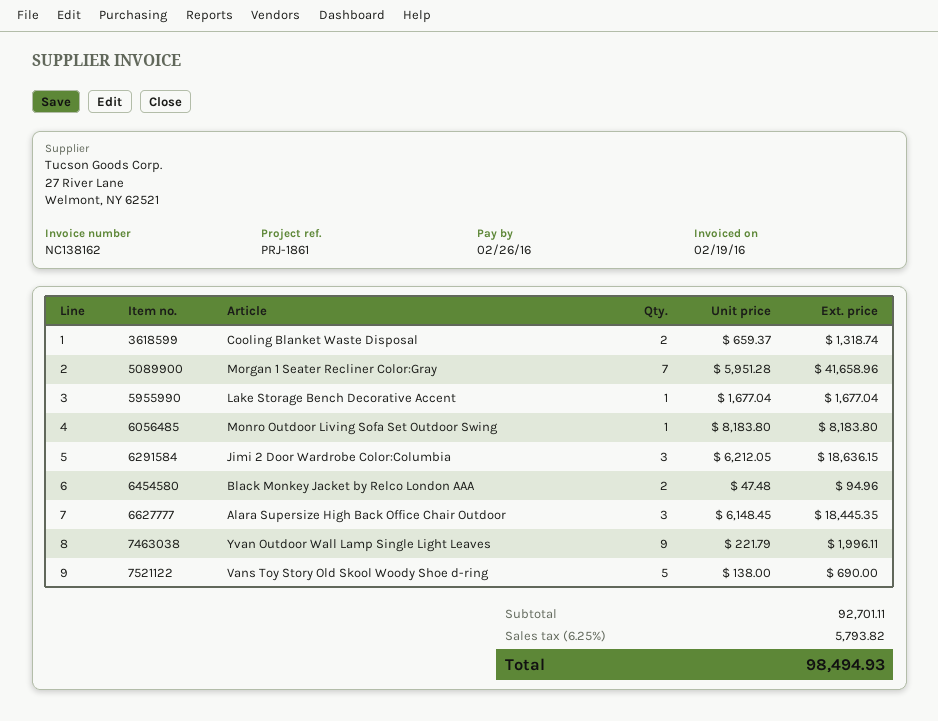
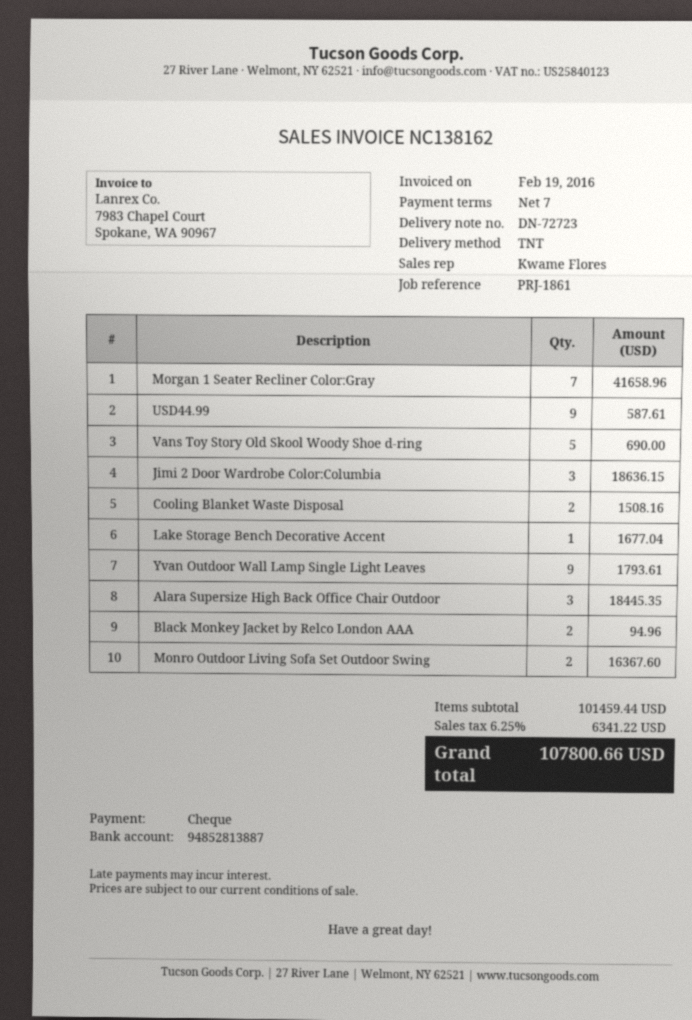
Cooling Blanket Waste Disposal: 2 for 1318.74 -> 2 for 1508.16
Monro Outdoor Living Sofa Set Outdoor Swing: 1 for 8183.80 -> 2 for 16367.60
Yvan Outdoor Wall Lamp Single Light Leaves: 9 for 1996.11 -> 9 for 1793.61
USD44.99: none -> 9 for 587.61
subtotal: 92701.11 -> 101459.44
tax: 6.25% = 5793.82 -> 6.25% = 6341.22
total: 98494.93 -> 107800.66

